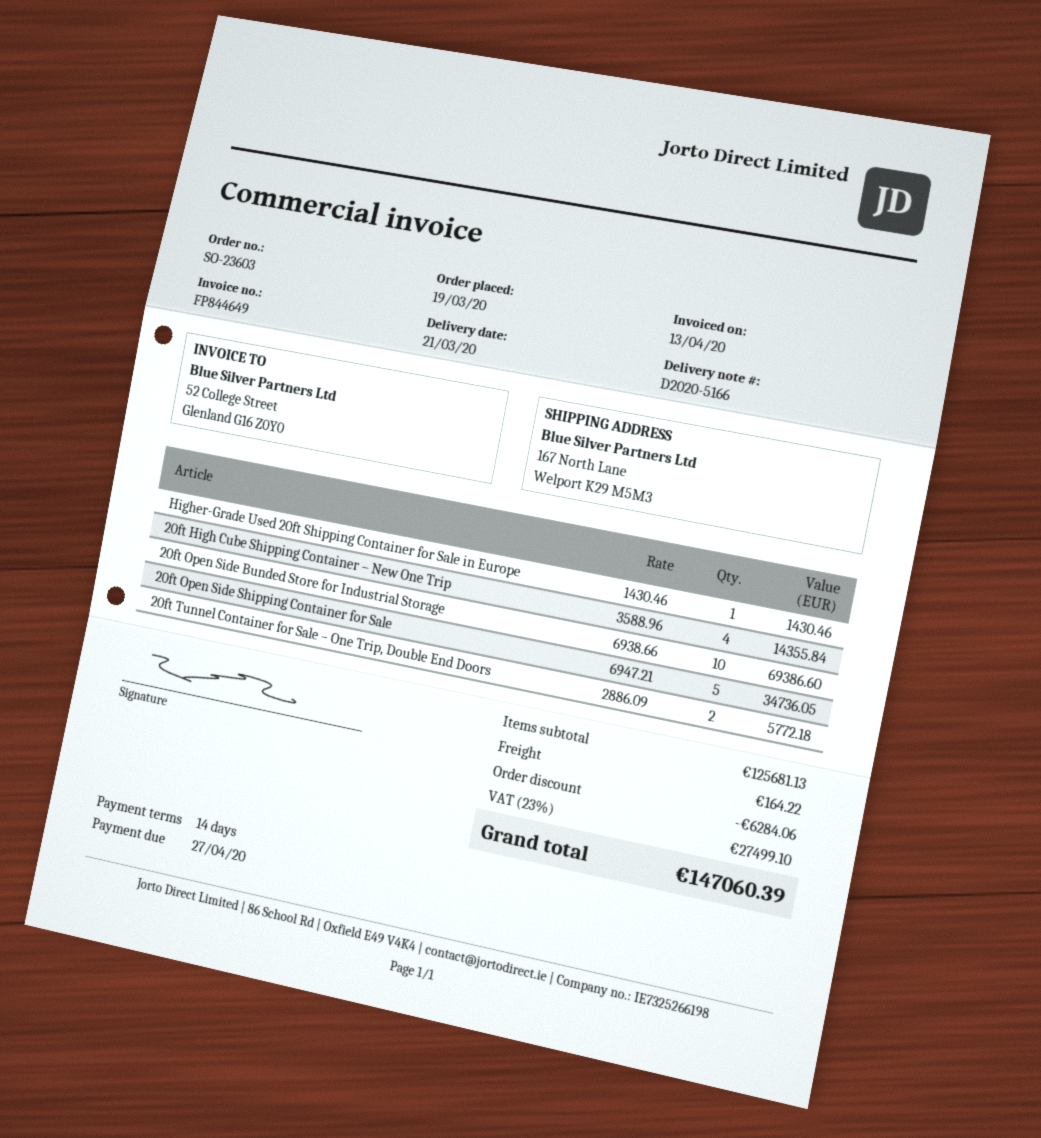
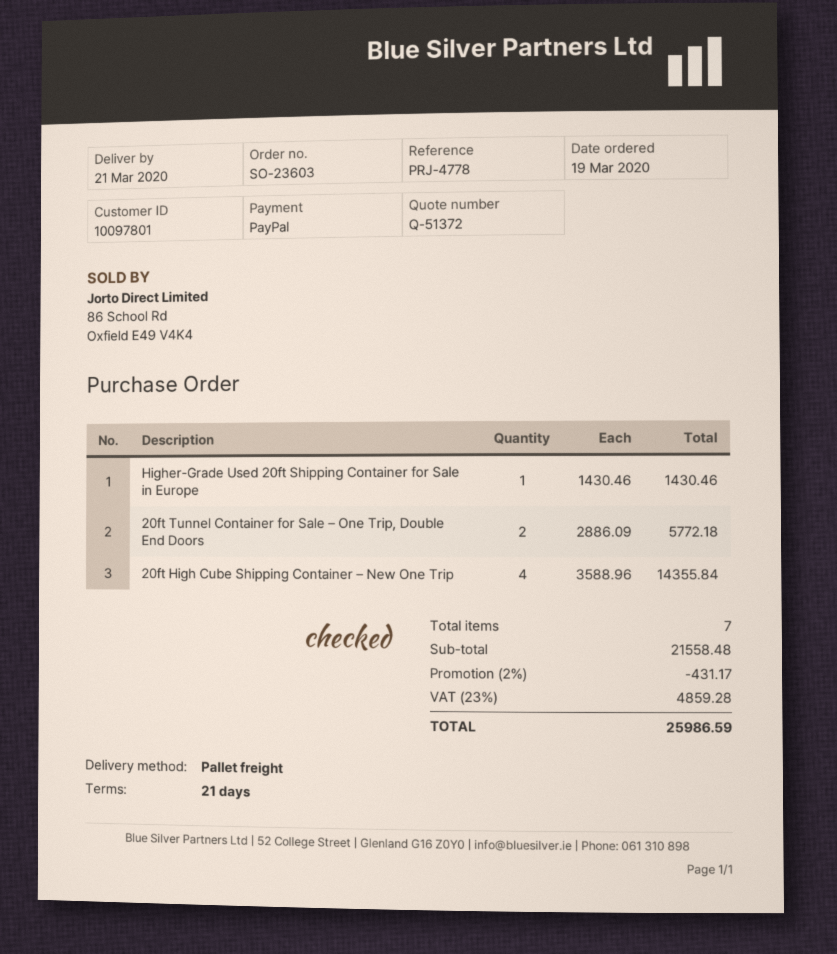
payment terms: 14 days -> 21 days
20ft Open Side Bunded Store for Industrial Storage: 10 x 6938.66 = 69386.60 -> none
20ft Open Side Shipping Container for Sale: 5 x 6947.21 = 34736.05 -> none
subtotal: 125681.13 -> 21558.48
discount: 6284.06 -> 431.17
shipping: 164.22 -> none
tax: 23% = 27499.10 -> 23% = 4859.28
total: 147060.39 -> 25986.59

